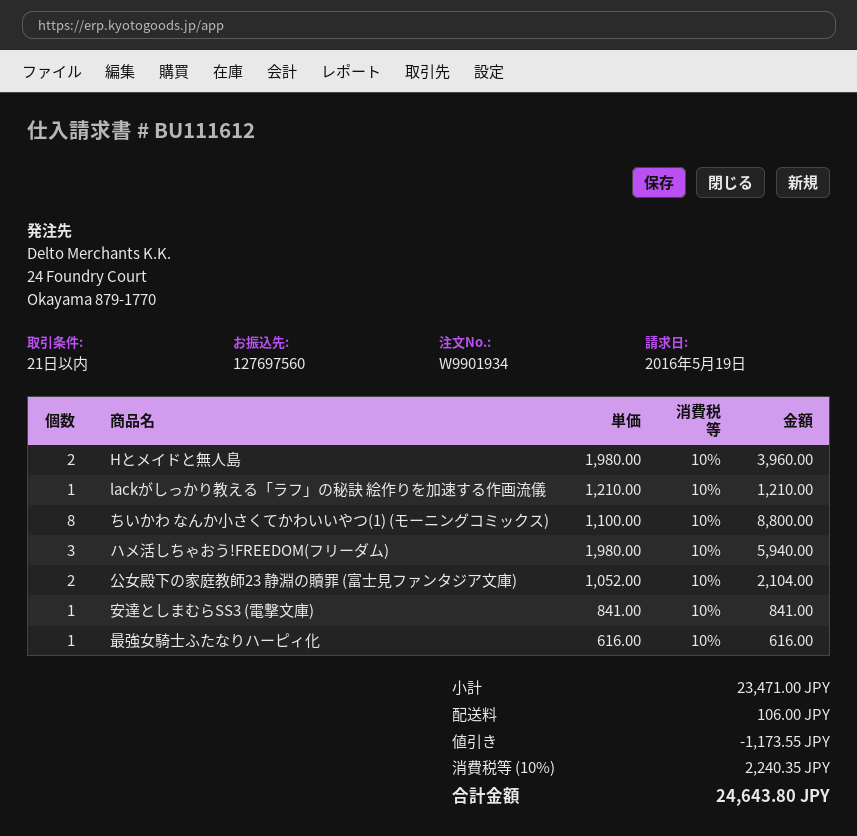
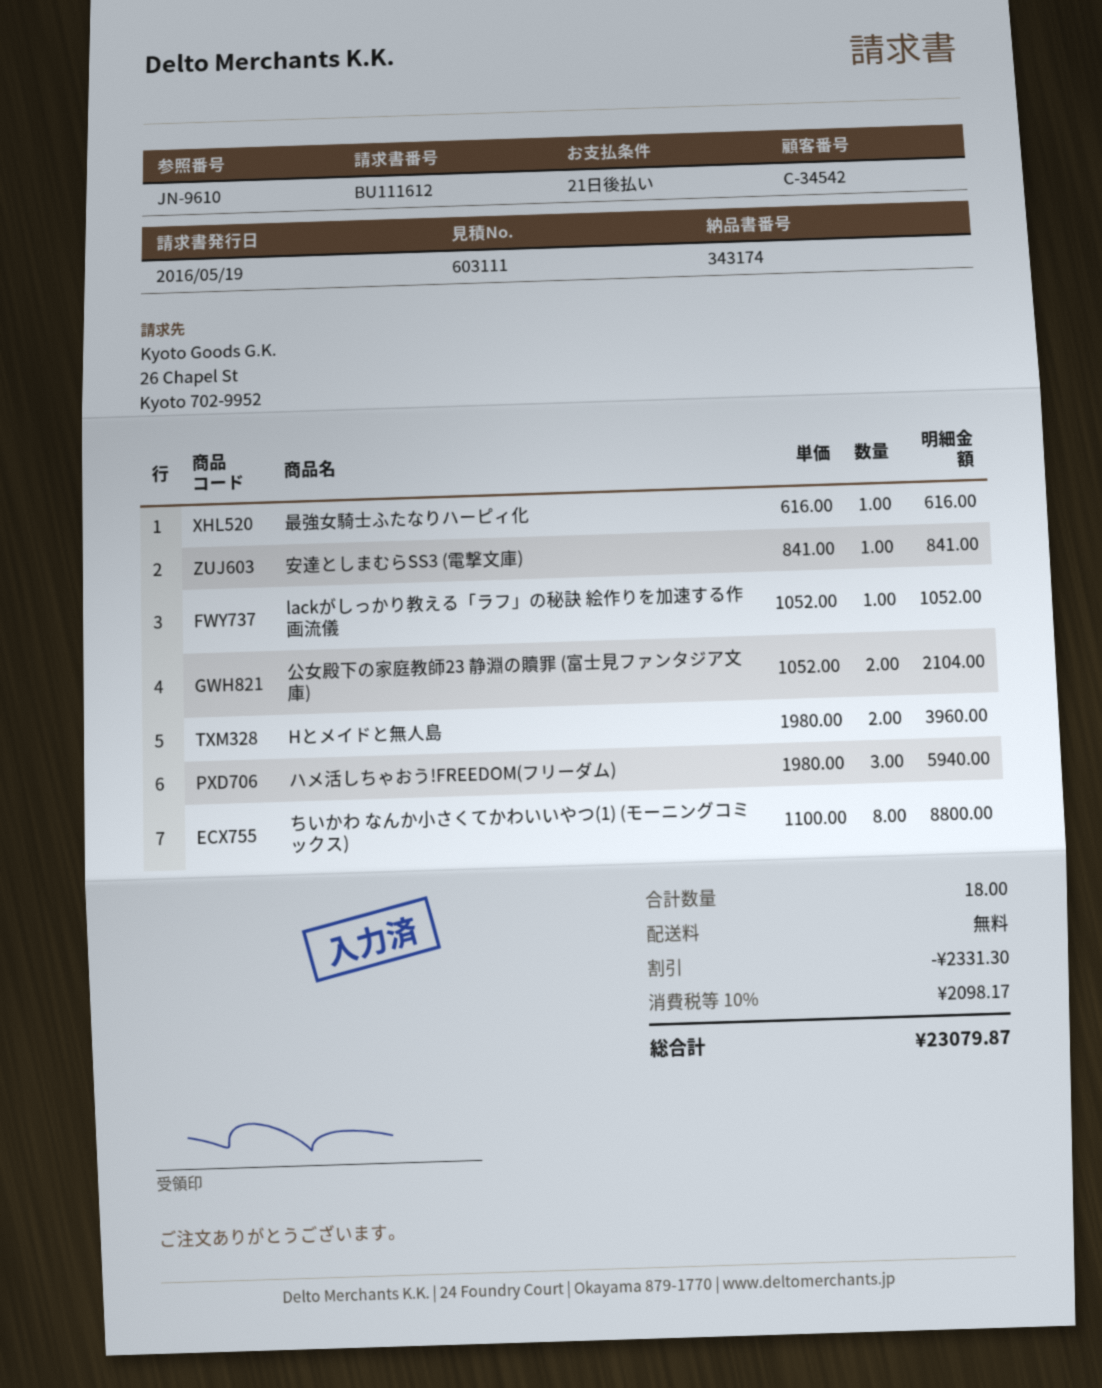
lackがしっかり教える「ラフ」の秘訣 絵作りを加速する作画流儀: 1 x 1210.00 = 1210.00 -> 1 x 1052.00 = 1052.00
discount: 1173.55 -> 2331.30
shipping: 106.00 -> 0.00
tax: 10% = 2240.35 -> 10% = 2098.17
total: 24643.80 -> 23079.87

